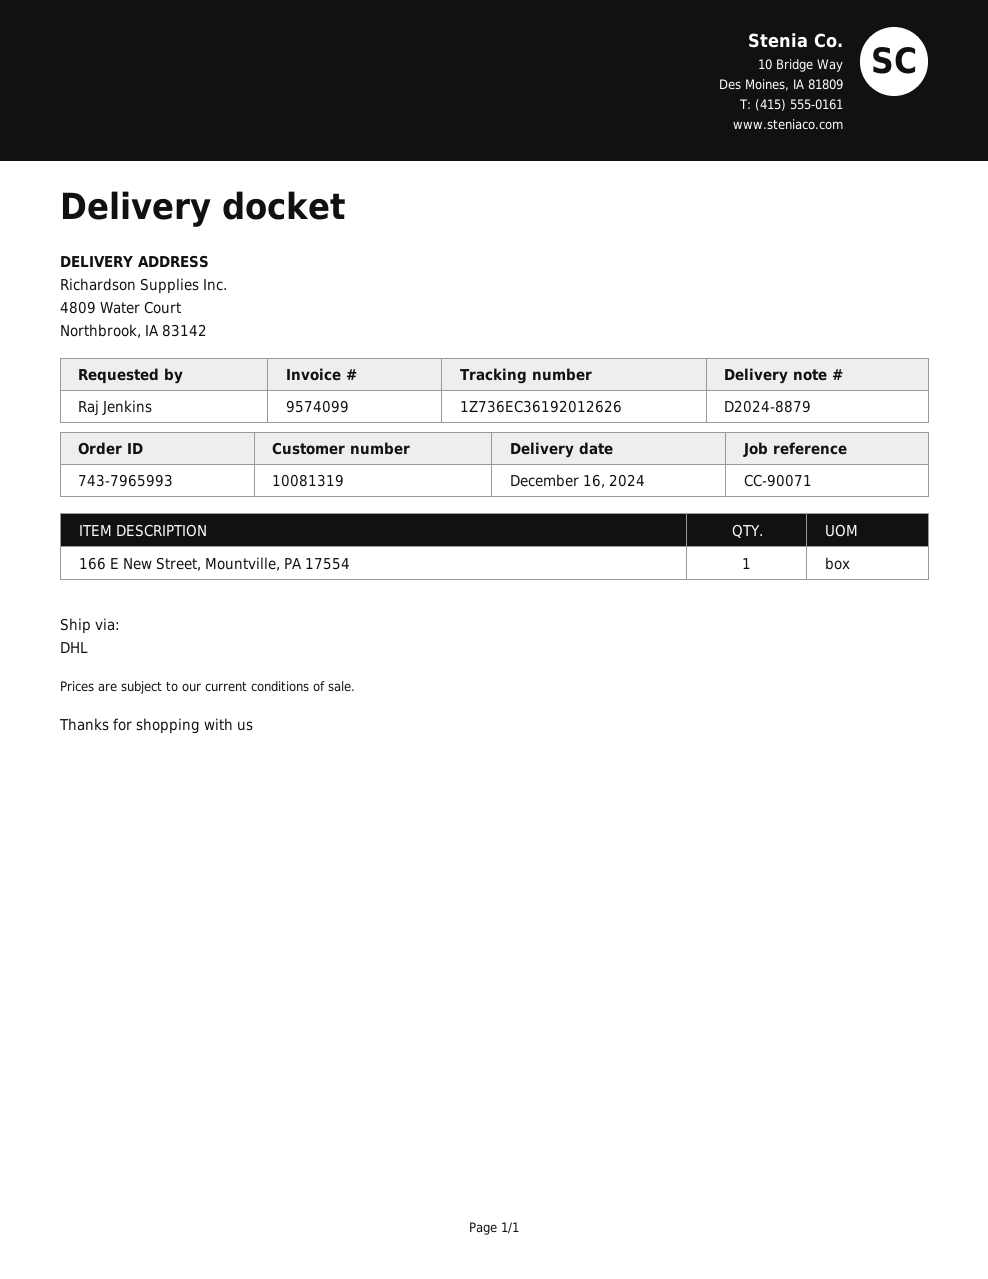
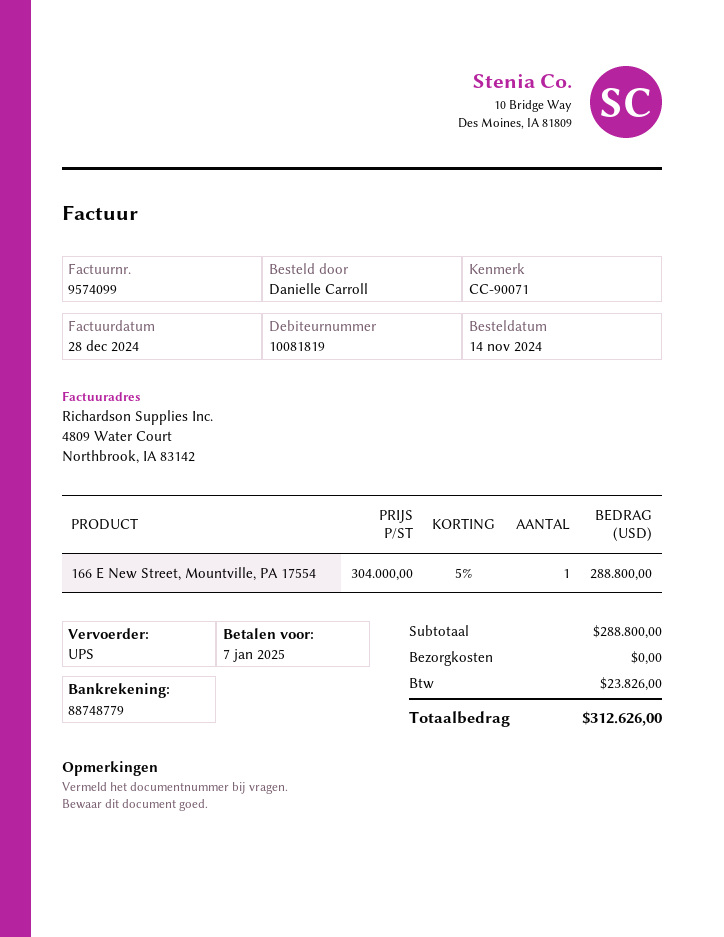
customer number: 10081319 -> 10081819
ordered by: Raj Jenkins -> Danielle Carroll
shipping method: DHL -> UPS

